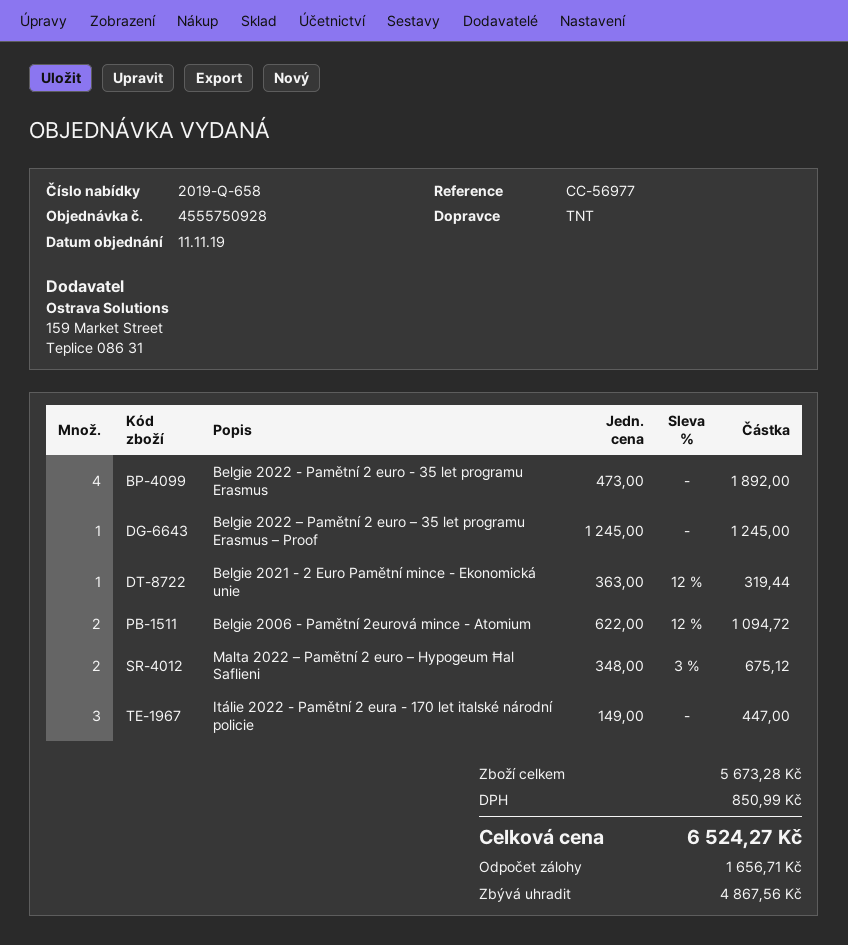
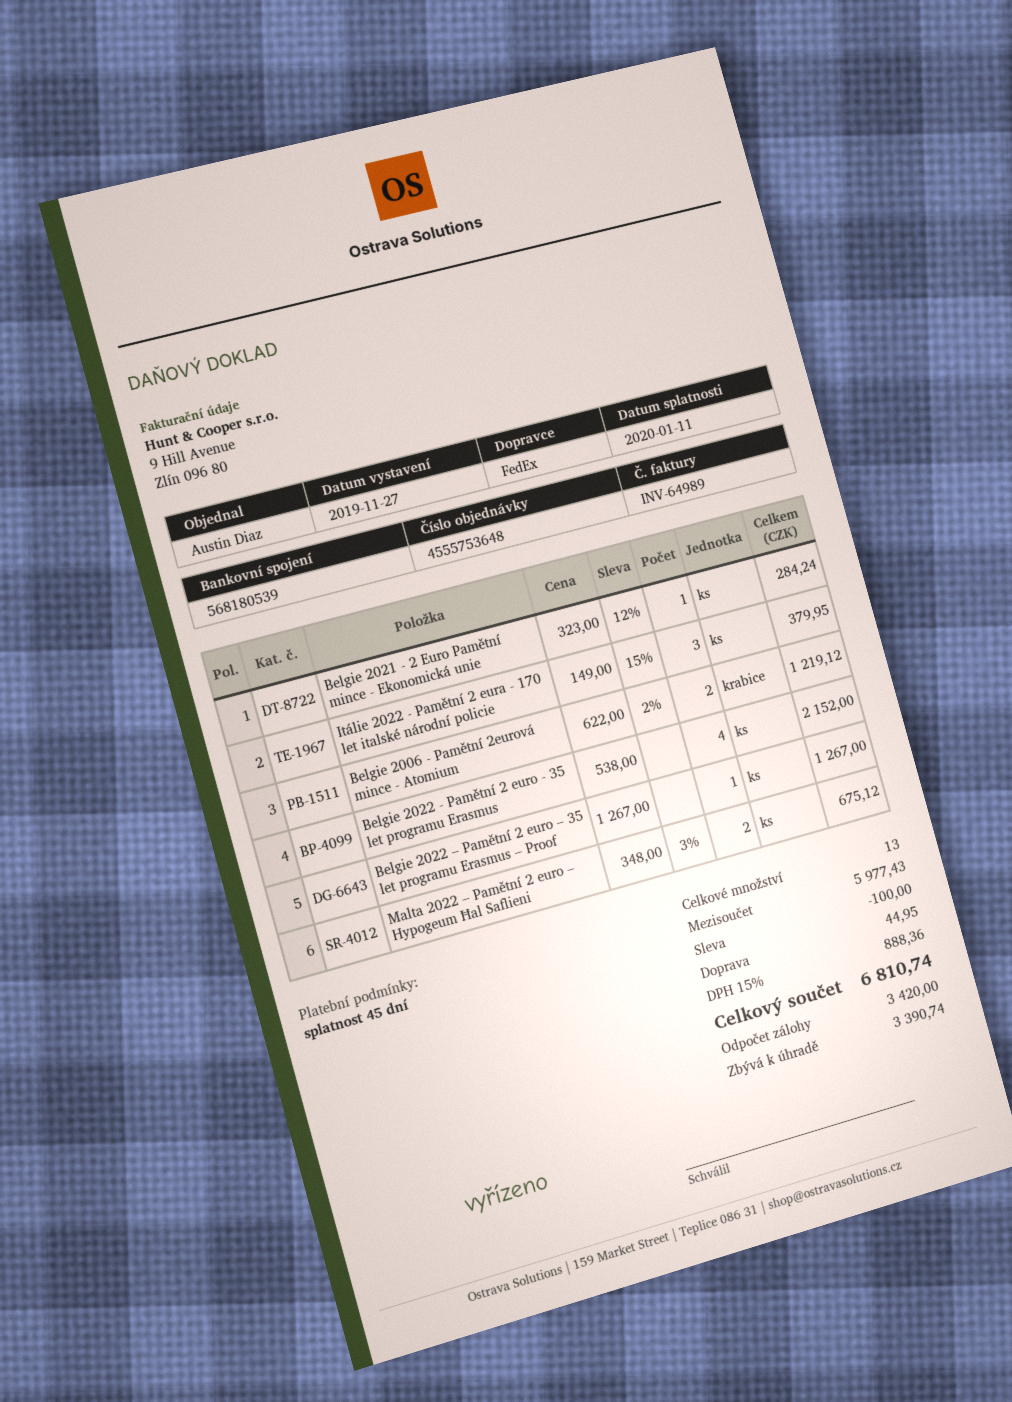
order number: 4555750928 -> 4555753648
shipping method: TNT -> FedEx
Belgie 2022 - Pamětní 2 euro - 35 let programu Erasmus: 4 x 473.00 = 1892.00 -> 4 x 538.00 = 2152.00
Belgie 2022 – Pamětní 2 euro – 35 let programu Erasmus – Proof: 1 x 1245.00 = 1245.00 -> 1 x 1267.00 = 1267.00
Belgie 2021 - 2 Euro Pamětní mince - Ekonomická unie: 1 x 363.00 - 12% = 319.44 -> 1 x 323.00 - 12% = 284.24
Belgie 2006 - Pamětní 2eurová mince - Atomium: 2 x 622.00 - 12% = 1094.72 -> 2 x 622.00 - 2% = 1219.12
Itálie 2022 - Pamětní 2 eura - 170 let italské národní policie: 3 x 149.00 = 447.00 -> 3 x 149.00 - 15% = 379.95
subtotal: 5673.28 -> 5977.43
discount: none -> 100.00
shipping: none -> 44.95
tax: 850.99 -> 888.36
total: 6524.27 -> 6810.74
deposit: 1656.71 -> 3420.00
balance: 4867.56 -> 3390.74

